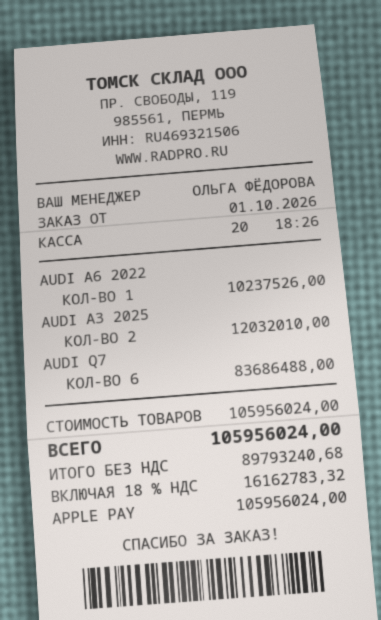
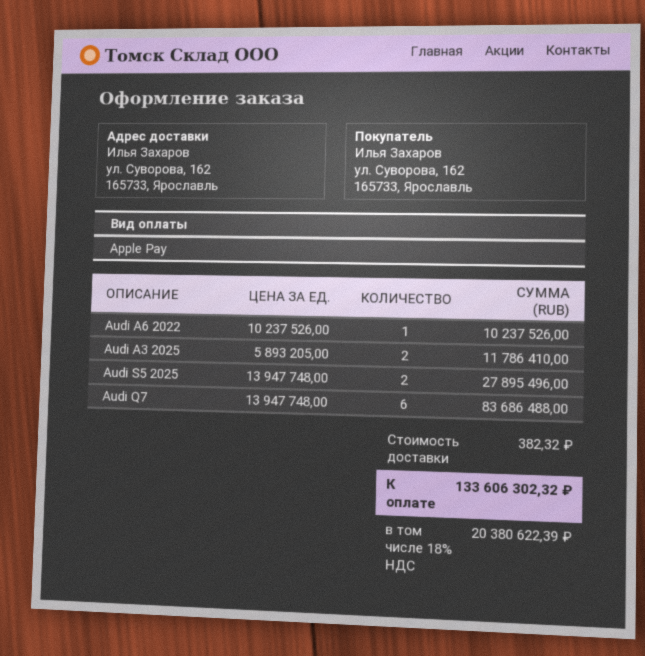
AUDI A3 2025: 2 for 12032010.00 -> 2 for 11786410.00
Audi S5 2025: none -> 2 for 27895496.00
shipping: none -> 382.32
tax: 18% = 16162783.32 -> 18% = 20380622.39
total: 105956024.00 -> 133606302.32

